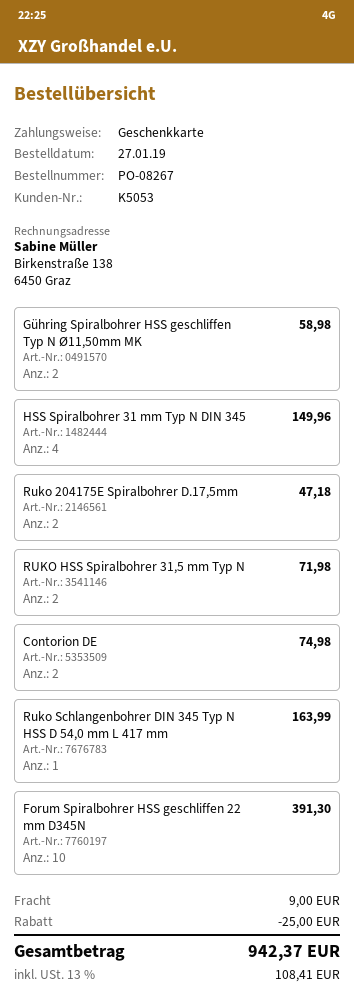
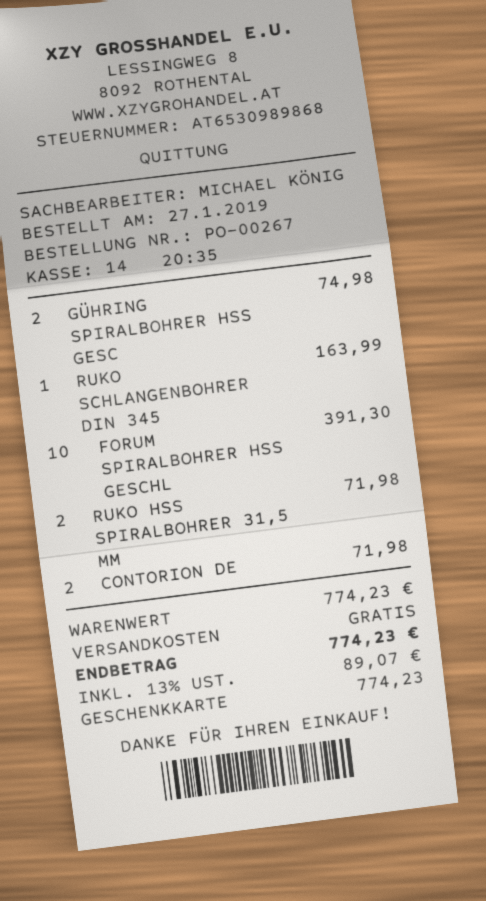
order number: PO-08267 -> PO-00267
Gühring Spiralbohrer HSS geschliffen Typ N Ø11,50mm MK: 2 for 58.98 -> 2 for 74.98
HSS Spiralbohrer 31 mm Typ N DIN 345: 4 for 149.96 -> none
Ruko 204175E Spiralbohrer D.17,5mm: 2 for 47.18 -> none
Contorion DE: 2 for 74.98 -> 2 for 71.98
discount: 25.00 -> none
shipping: 9.00 -> 0.00
tax: 13% = 108.41 -> 13% = 89.07
total: 942.37 -> 774.23

